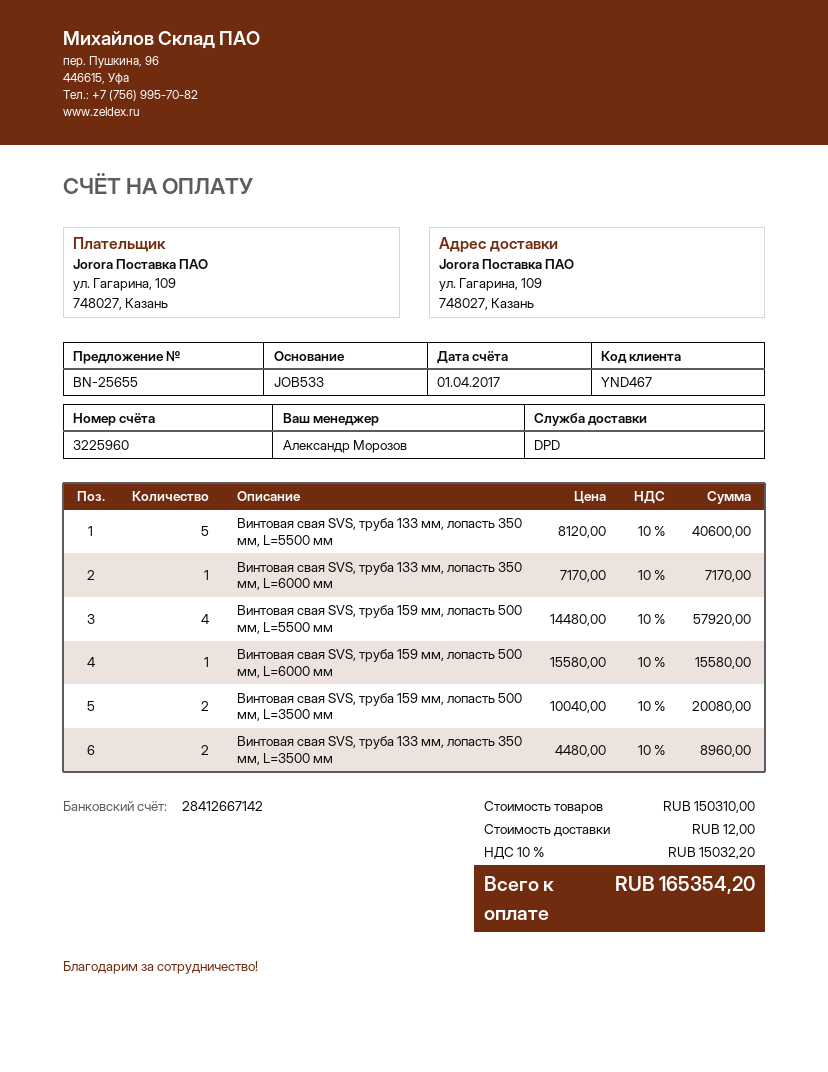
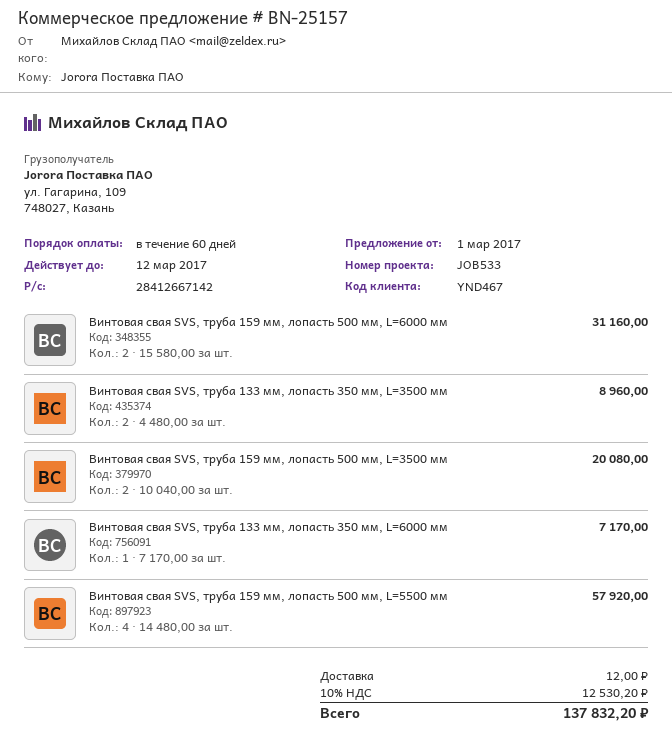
quote number: BN-25655 -> BN-25157
Винтовая свая SVS, труба 133 мм, лопасть 350 мм, L=5500 мм: 5 x 8120.00 = 40600.00 -> none
Винтовая свая SVS, труба 159 мм, лопасть 500 мм, L=6000 мм: 1 x 15580.00 = 15580.00 -> 2 x 15580.00 = 31160.00
tax: 10% = 15032.20 -> 10% = 12530.20
total: 165354.20 -> 137832.20

